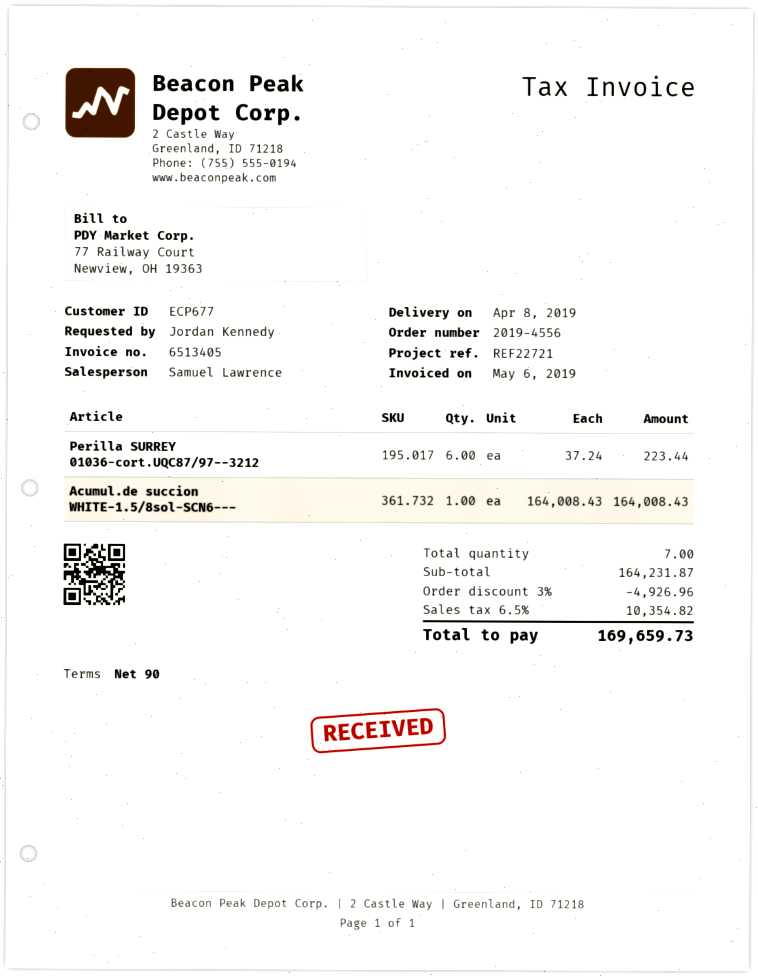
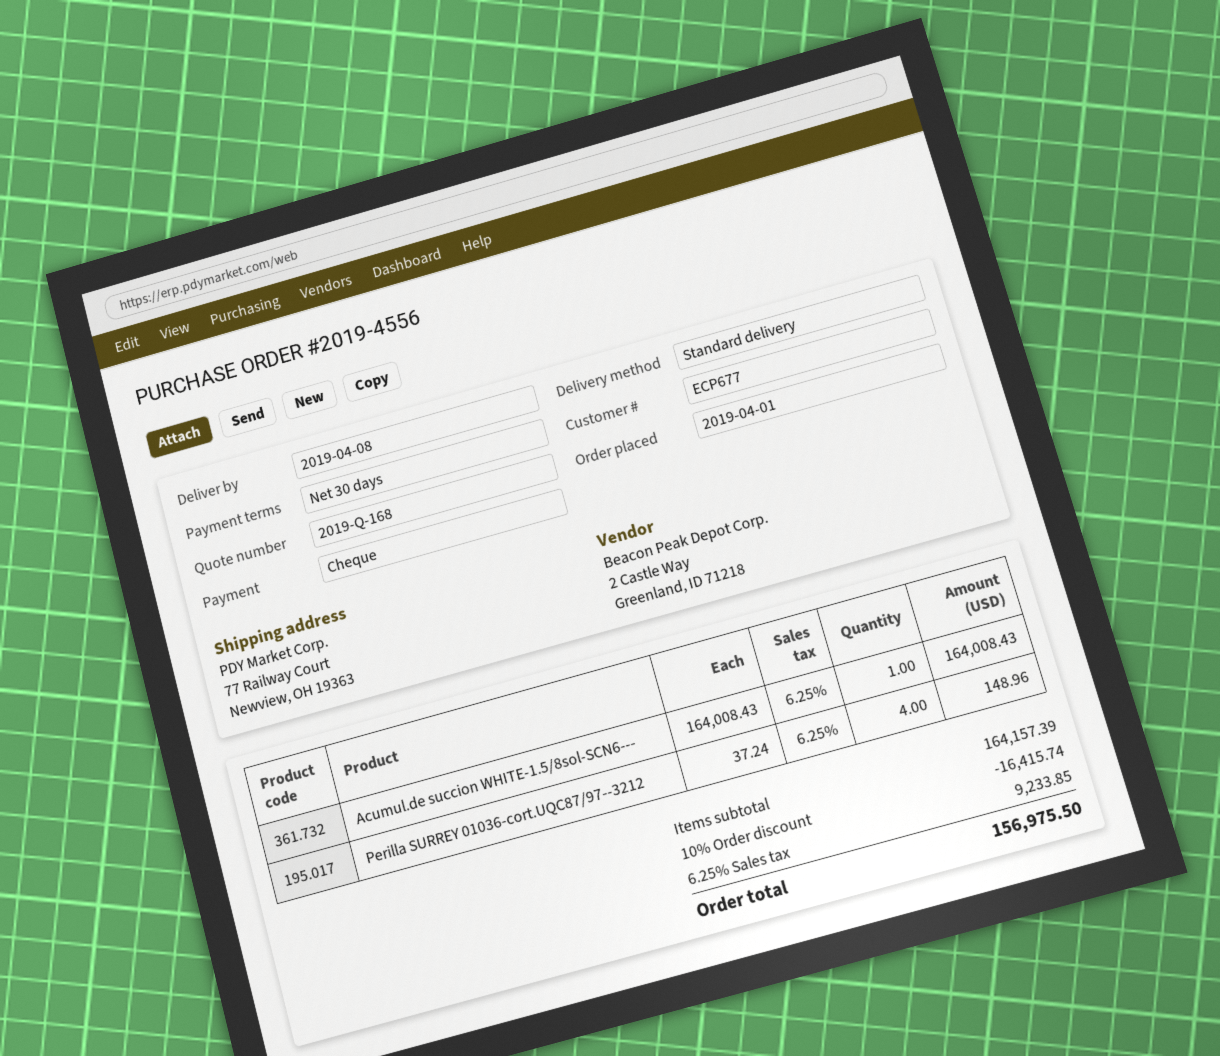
payment terms: 90 days -> 30 days
Perilla SURREY 01036-cort.UQC87/97--3212: 6 x 37.24 = 223.44 -> 4 x 37.24 = 148.96
subtotal: 164231.87 -> 164157.39
discount: 3% = 4926.96 -> 10% = 16415.74
tax: 6.5% = 10354.82 -> 6.25% = 9233.85
total: 169659.73 -> 156975.50

